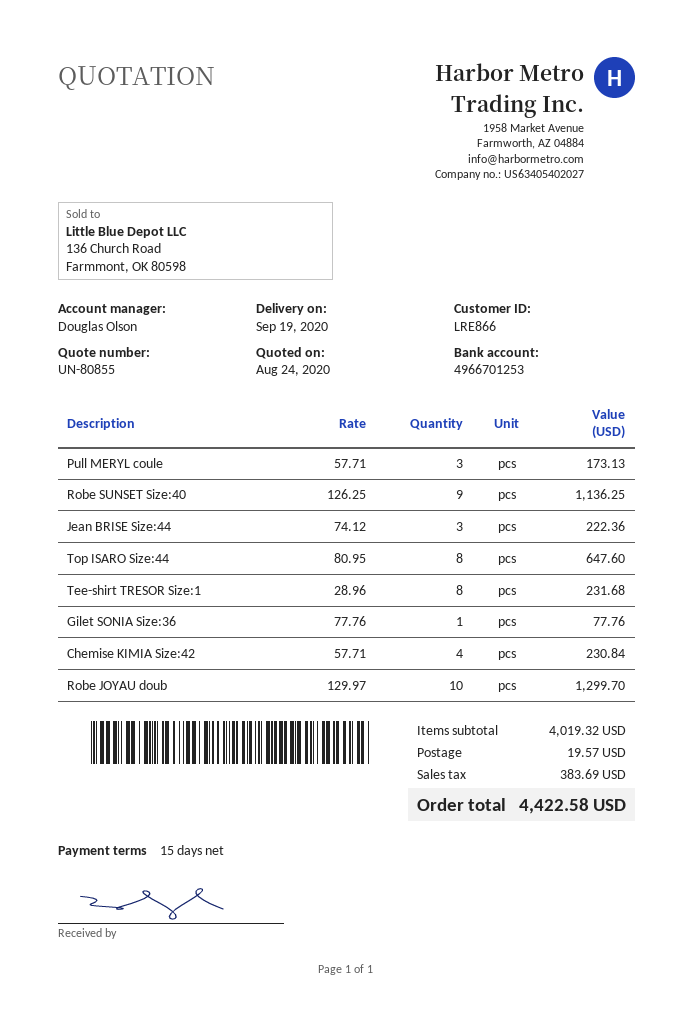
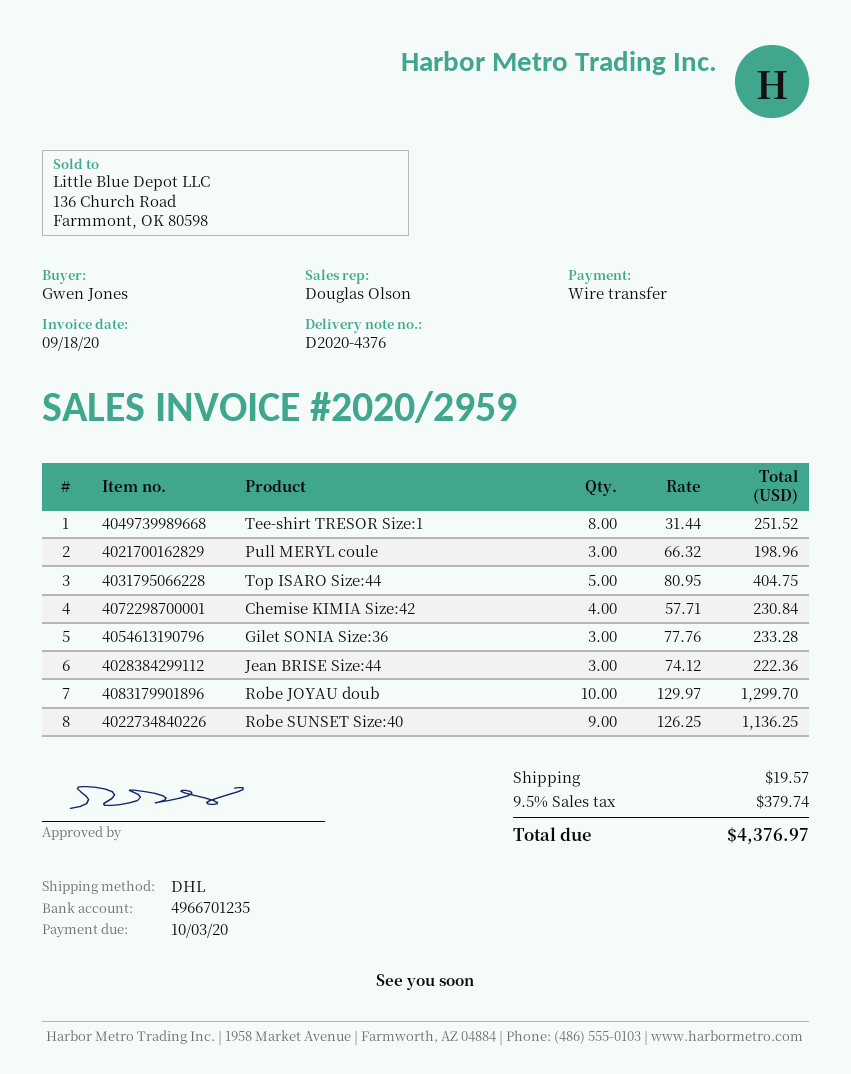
bank account: 4966701253 -> 4966701235
Pull MERYL coule: 3 x 57.71 = 173.13 -> 3 x 66.32 = 198.96
Top ISARO Size:44: 8 x 80.95 = 647.60 -> 5 x 80.95 = 404.75
Tee-shirt TRESOR Size:1: 8 x 28.96 = 231.68 -> 8 x 31.44 = 251.52
Gilet SONIA Size:36: 1 x 77.76 = 77.76 -> 3 x 77.76 = 233.28
tax: 383.69 -> 379.74
total: 4422.58 -> 4376.97

